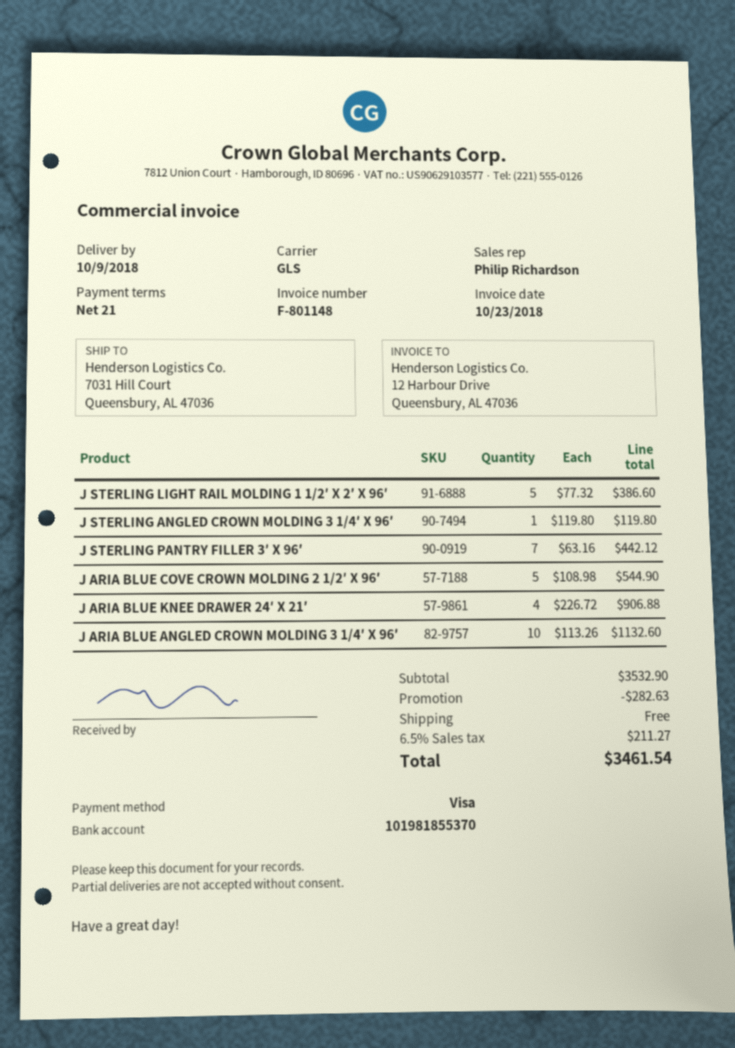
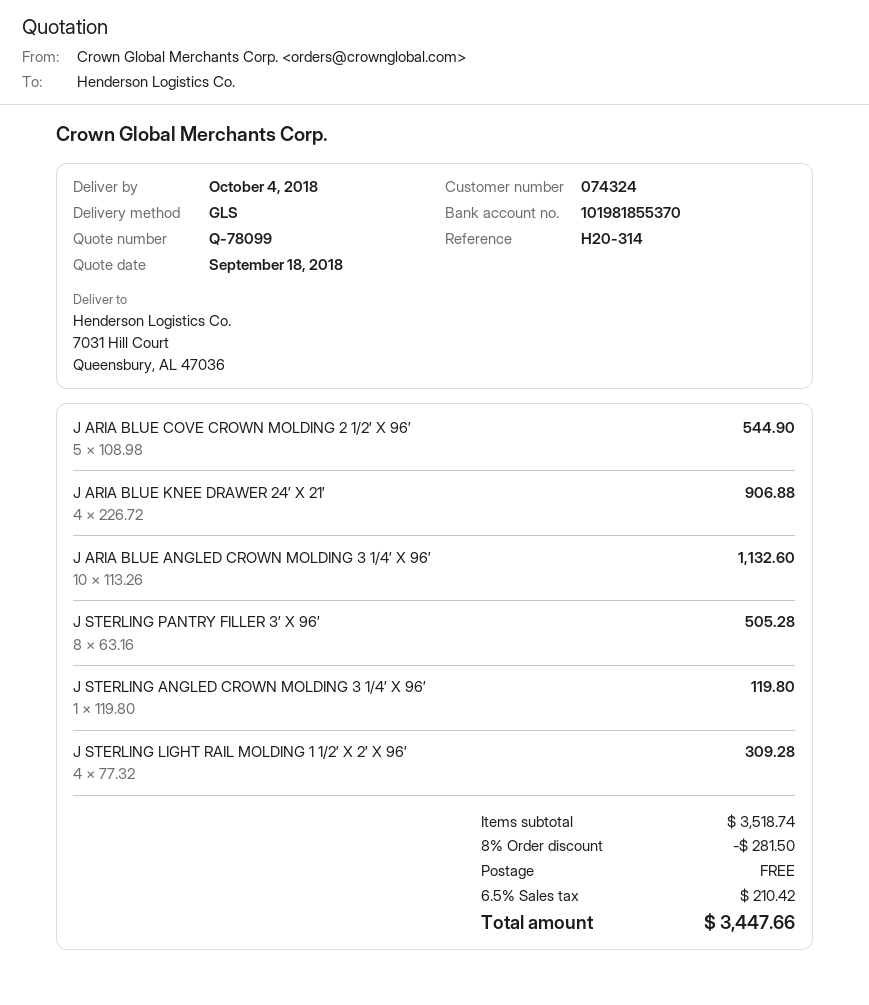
delivery date: 2018-10-09 -> 2018-10-04
J STERLING LIGHT RAIL MOLDING 1 1/2′ X 2′ X 96′: 5 x 77.32 = 386.60 -> 4 x 77.32 = 309.28
J STERLING PANTRY FILLER 3′ X 96′: 7 x 63.16 = 442.12 -> 8 x 63.16 = 505.28
subtotal: 3532.90 -> 3518.74
discount: 282.63 -> 281.50
tax: 6.5% = 211.27 -> 6.5% = 210.42
total: 3461.54 -> 3447.66

